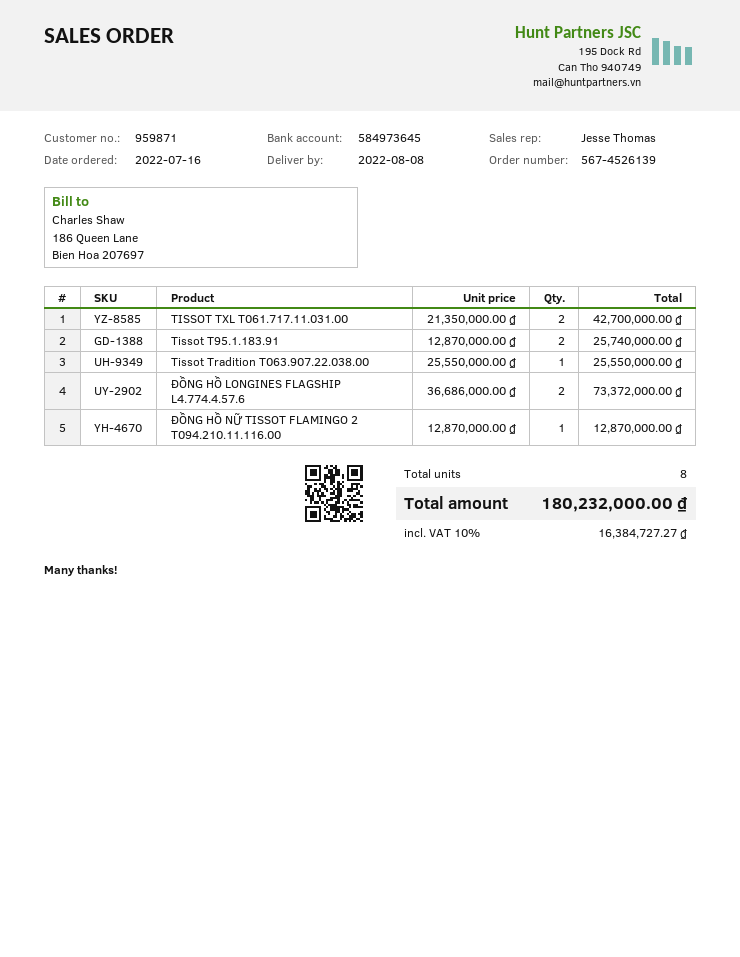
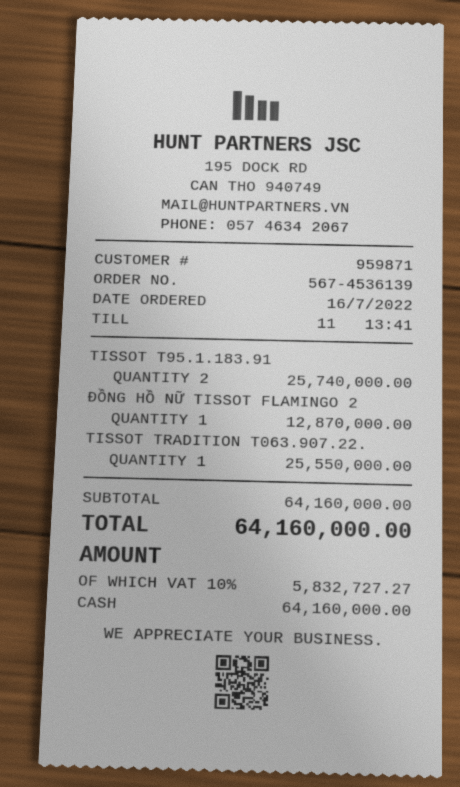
order number: 567-4526139 -> 567-4536139
TISSOT TXL T061.717.11.031.00: 2 for 42700000.00 -> none
ĐỒNG HỒ LONGINES FLAGSHIP L4.774.4.57.6: 2 for 73372000.00 -> none
tax: 10% = 16384727.27 -> 10% = 5832727.27
total: 180232000.00 -> 64160000.00

